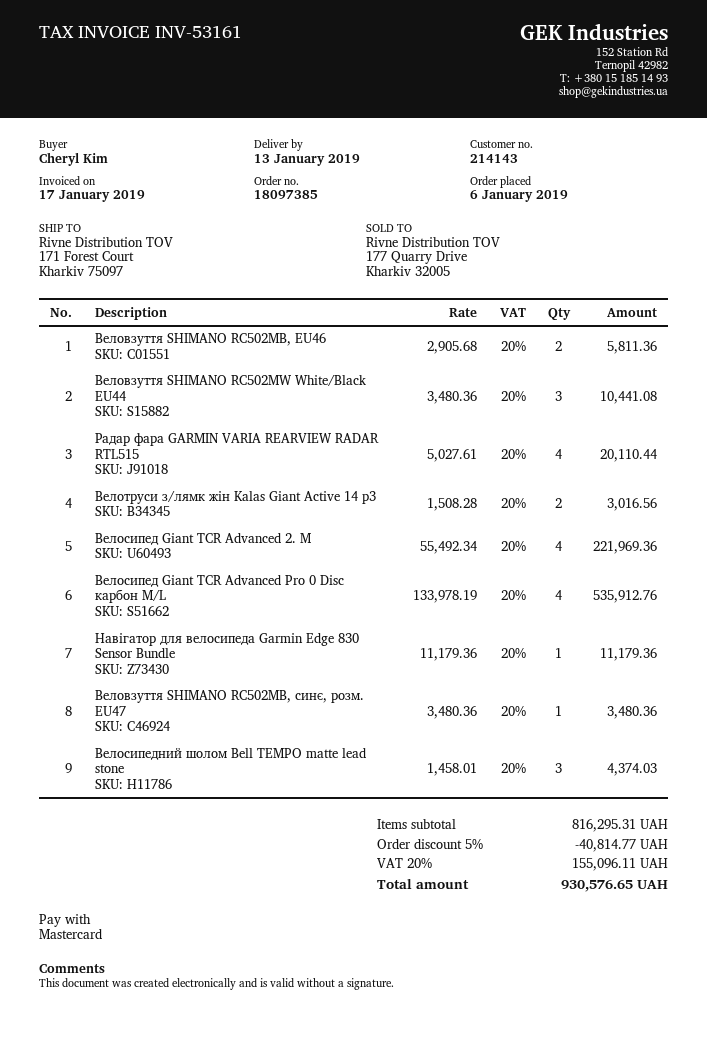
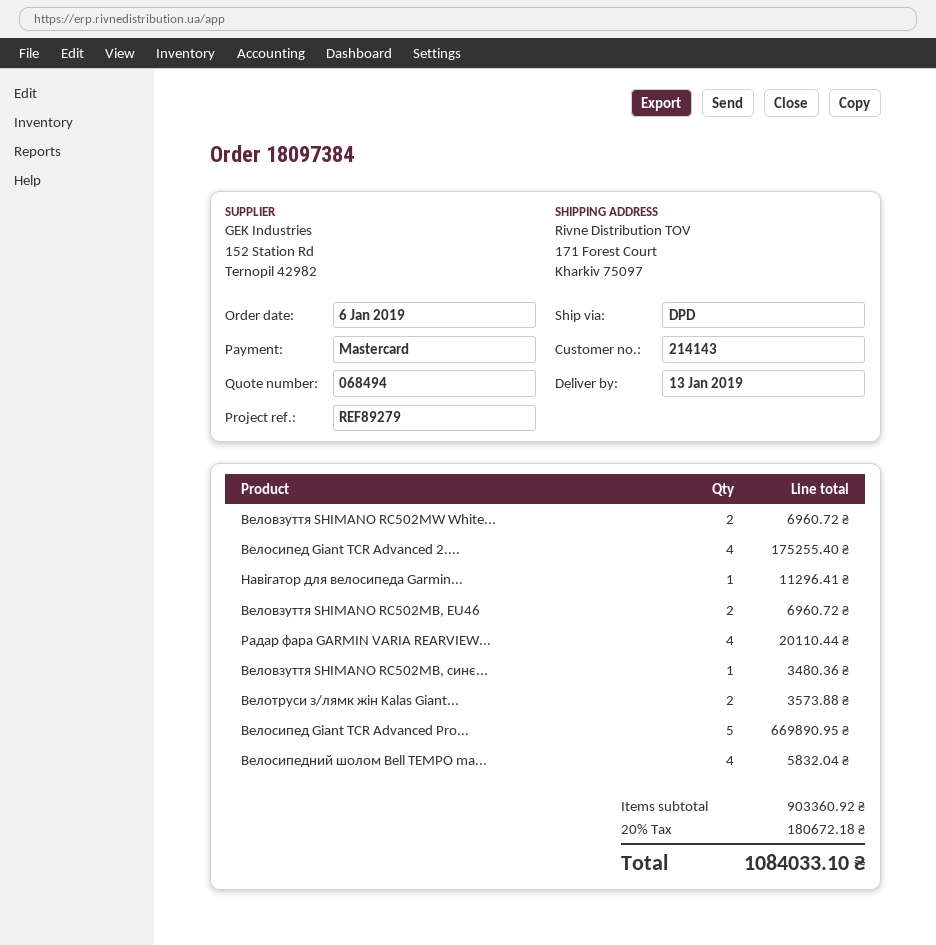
order number: 18097385 -> 18097384
Веловзуття SHIMANO RC502MB, EU46: 2 for 5811.36 -> 2 for 6960.72
Веловзуття SHIMANO RC502MW White/Black EU44: 3 for 10441.08 -> 2 for 6960.72
Велотруси з/лямк жін Kalas Giant Active 14 р3: 2 for 3016.56 -> 2 for 3573.88
Велосипед Giant TCR Advanced 2. M: 4 for 221969.36 -> 4 for 175255.40
Велосипед Giant TCR Advanced Pro 0 Disc карбон M/L: 4 for 535912.76 -> 5 for 669890.95
Навігатор для велосипеда Garmin Edge 830 Sensor Bundle: 1 for 11179.36 -> 1 for 11296.41
Велосипедний шолом Bell TEMPO matte lead stone: 3 for 4374.03 -> 4 for 5832.04
subtotal: 816295.31 -> 903360.92
discount: 5% = 40814.77 -> none
tax: 20% = 155096.11 -> 20% = 180672.18
total: 930576.65 -> 1084033.10

